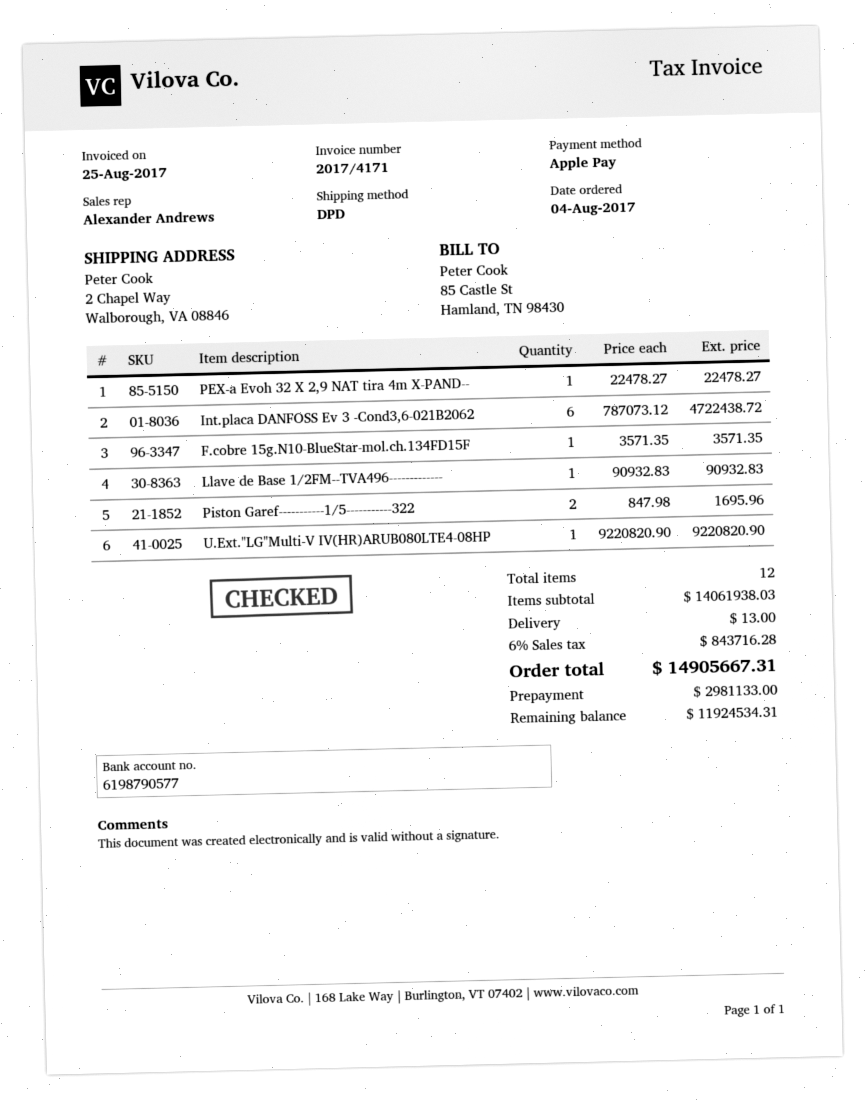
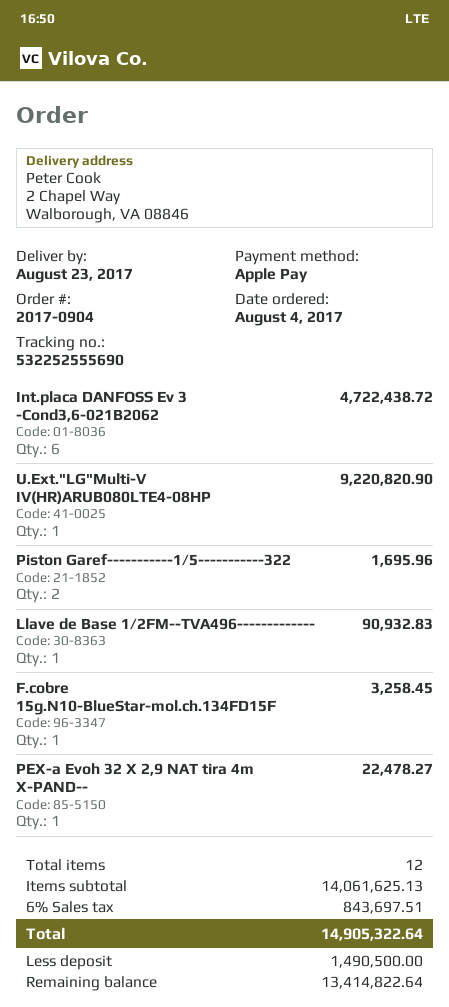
F.cobre 15g.N10-BlueStar-mol.ch.134FD15F: 1 for 3571.35 -> 1 for 3258.45
subtotal: 14061938.03 -> 14061625.13
shipping: 13.00 -> none
tax: 6% = 843716.28 -> 6% = 843697.51
total: 14905667.31 -> 14905322.64
deposit: 2981133.00 -> 1490500.00
balance: 11924534.31 -> 13414822.64

